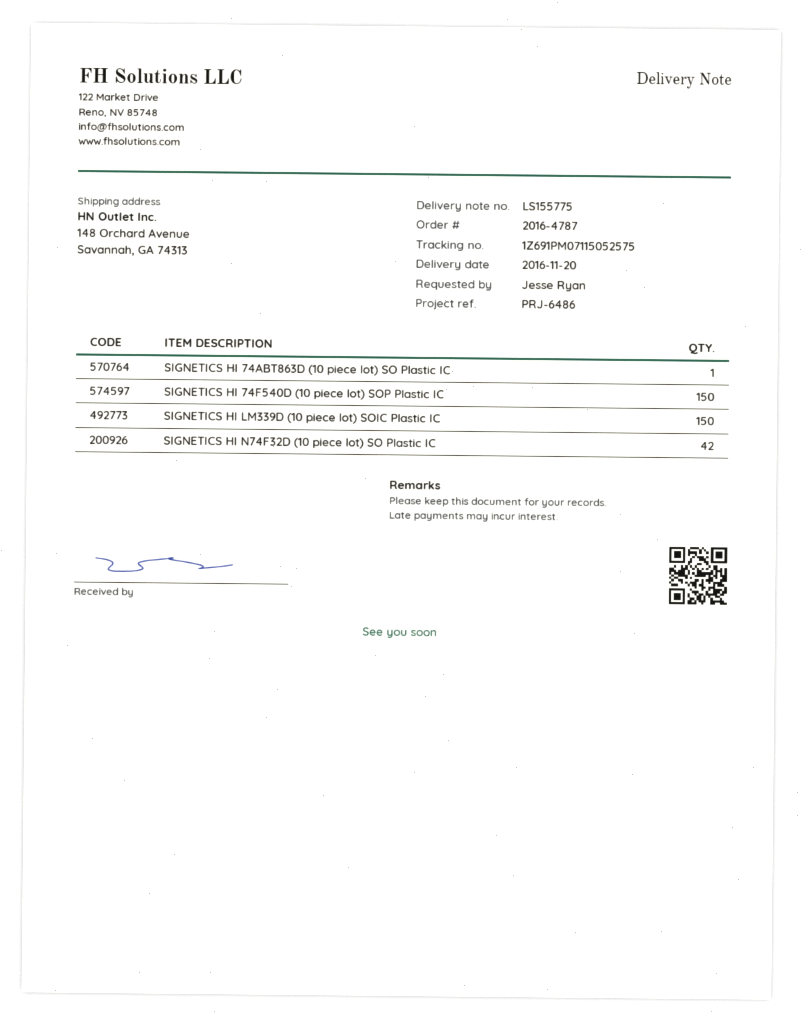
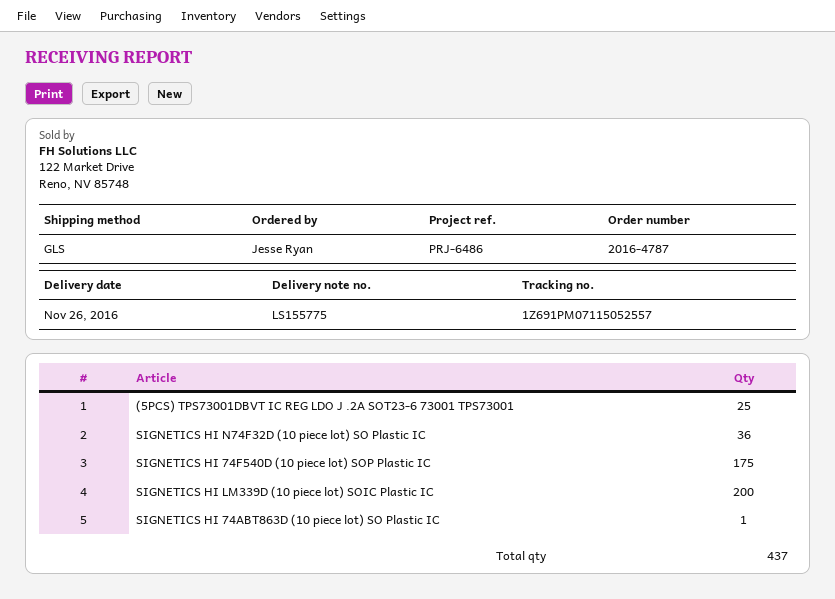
delivery date: 2016-11-20 -> 2016-11-26
tracking number: 1Z691PM07115052575 -> 1Z691PM07115052557
SIGNETICS HI 74F540D (10 piece lot) SOP Plastic IC: 150 -> 175
SIGNETICS HI LM339D (10 piece lot) SOIC Plastic IC: 150 -> 200
SIGNETICS HI N74F32D (10 piece lot) SO Plastic IC: 42 -> 36
(5PCS) TPS73001DBVT IC REG LDO J .2A SOT23-6 73001 TPS73001: none -> 25

